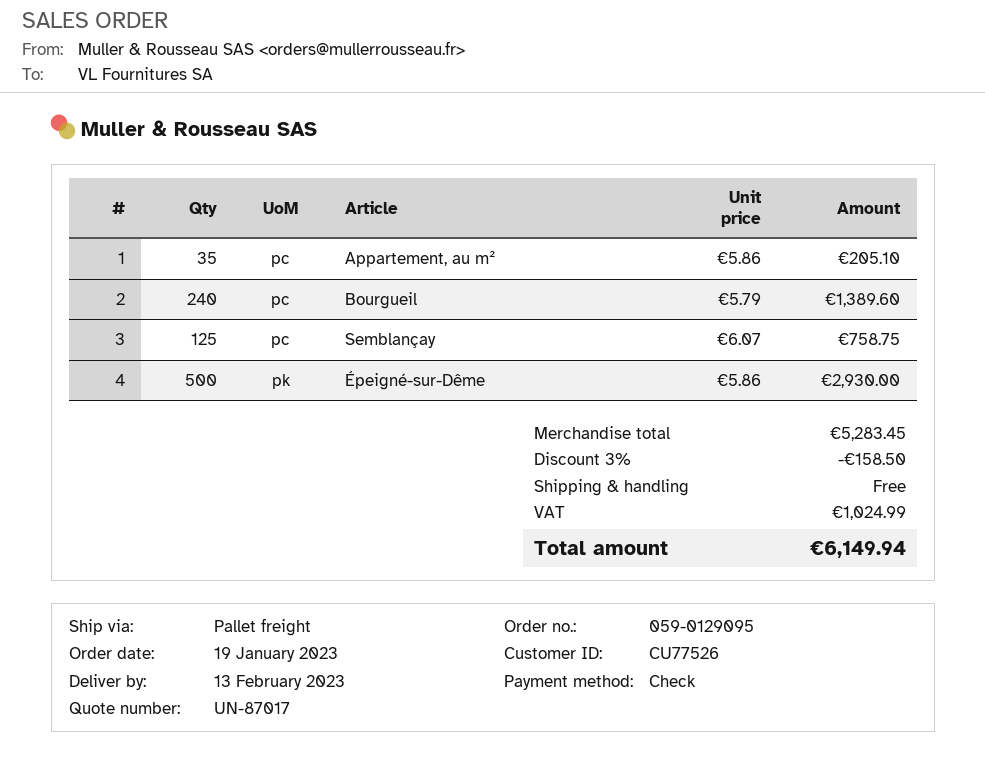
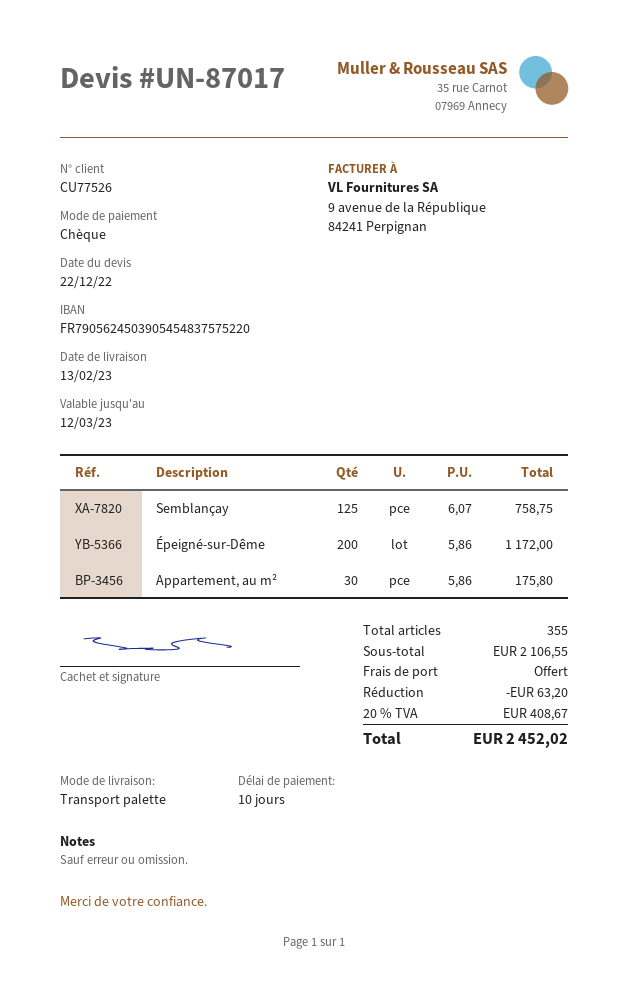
Appartement, au m²: 35 x 5.86 = 205.10 -> 30 x 5.86 = 175.80
Bourgueil: 240 x 5.79 = 1389.60 -> none
Épeigné-sur-Dême: 500 x 5.86 = 2930.00 -> 200 x 5.86 = 1172.00
subtotal: 5283.45 -> 2106.55
discount: 158.50 -> 63.20
tax: 1024.99 -> 408.67
total: 6149.94 -> 2452.02

